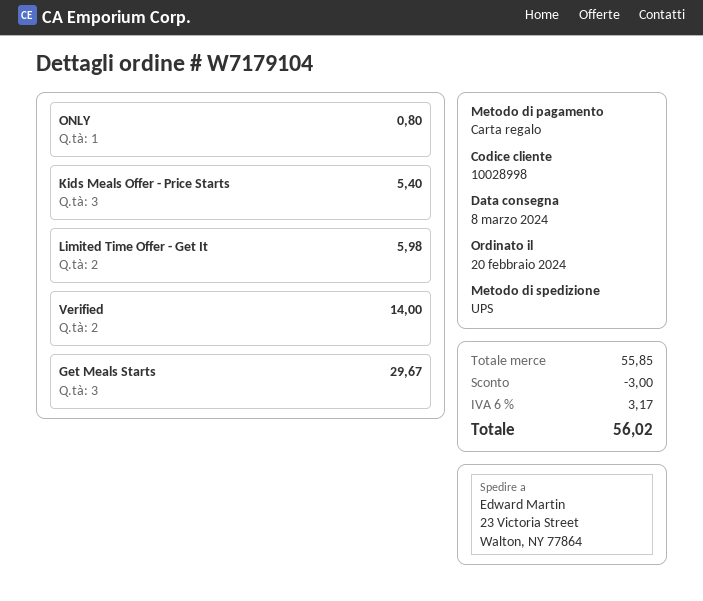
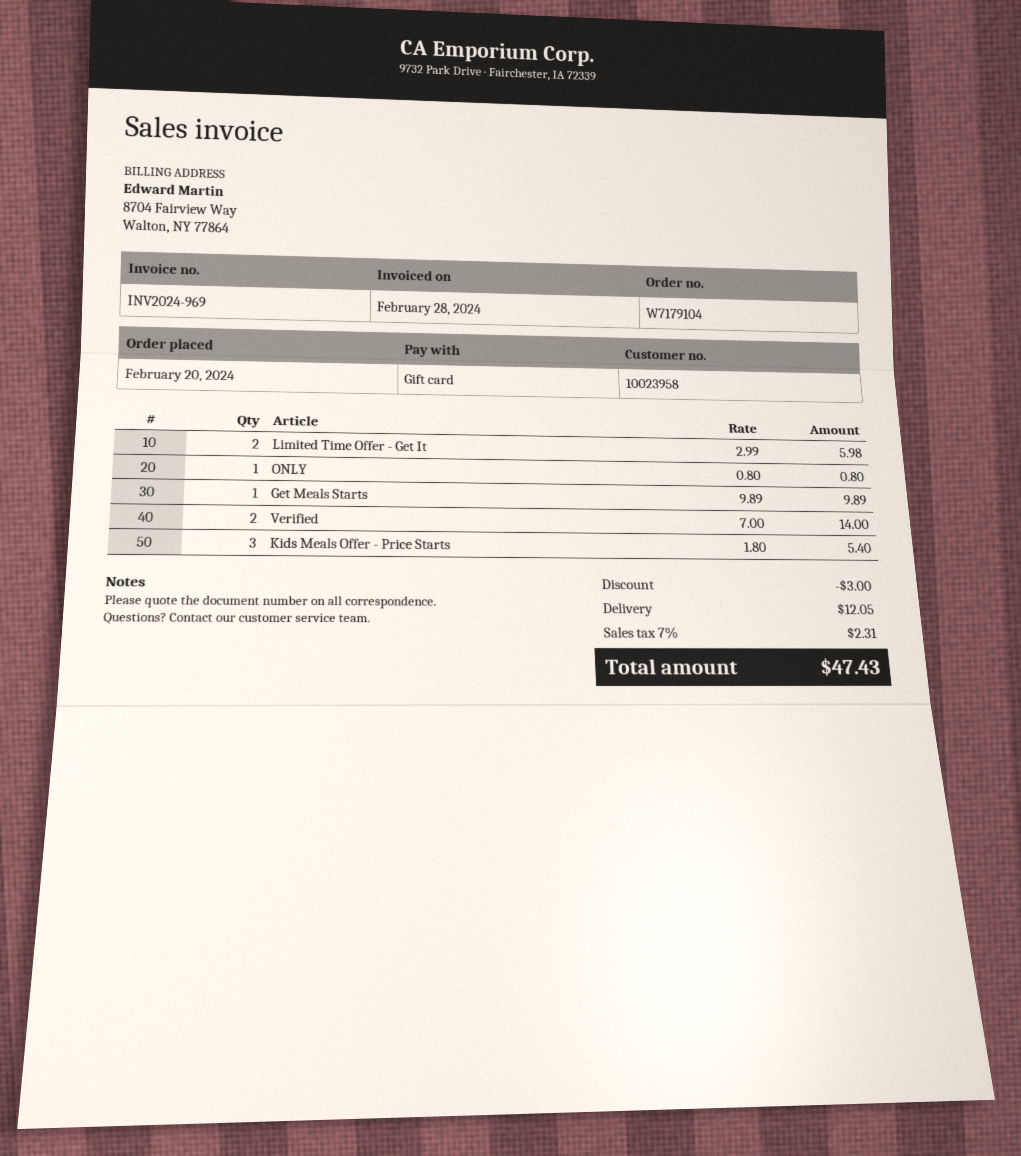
customer number: 10028998 -> 10023958
Get Meals Starts: 3 for 29.67 -> 1 for 9.89
shipping: none -> 12.05
tax: 6% = 3.17 -> 7% = 2.31
total: 56.02 -> 47.43

